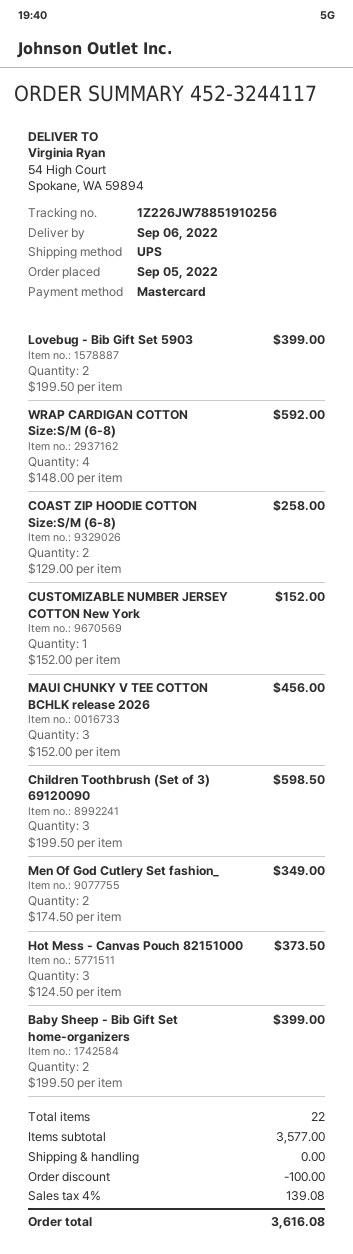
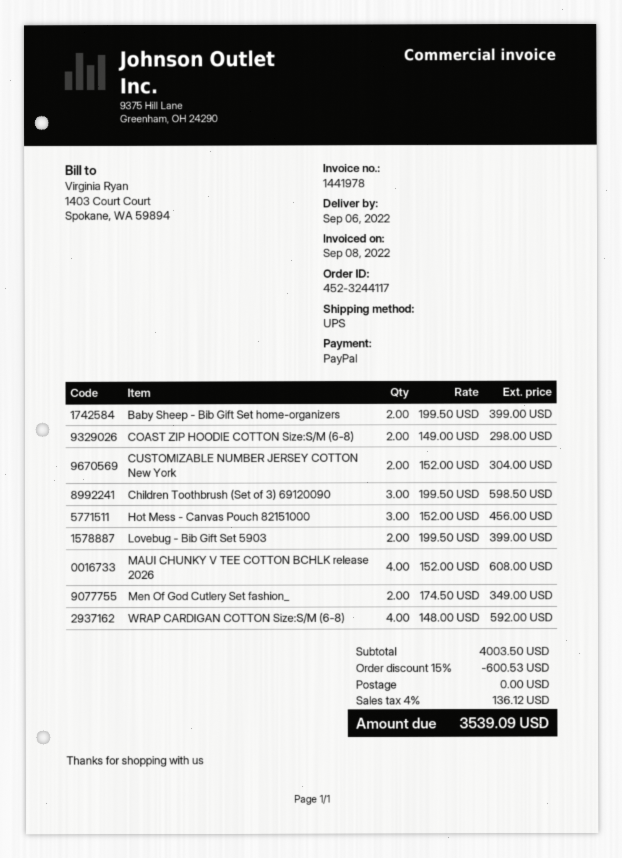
payment method: Mastercard -> PayPal
COAST ZIP HOODIE COTTON Size:S/M (6-8): 2 x 129.00 = 258.00 -> 2 x 149.00 = 298.00
CUSTOMIZABLE NUMBER JERSEY COTTON New York: 1 x 152.00 = 152.00 -> 2 x 152.00 = 304.00
MAUI CHUNKY V TEE COTTON BCHLK release 2026: 3 x 152.00 = 456.00 -> 4 x 152.00 = 608.00
Hot Mess - Canvas Pouch 82151000: 3 x 124.50 = 373.50 -> 3 x 152.00 = 456.00
subtotal: 3577.00 -> 4003.50
discount: 100.00 -> 600.53
tax: 4% = 139.08 -> 4% = 136.12
total: 3616.08 -> 3539.09

